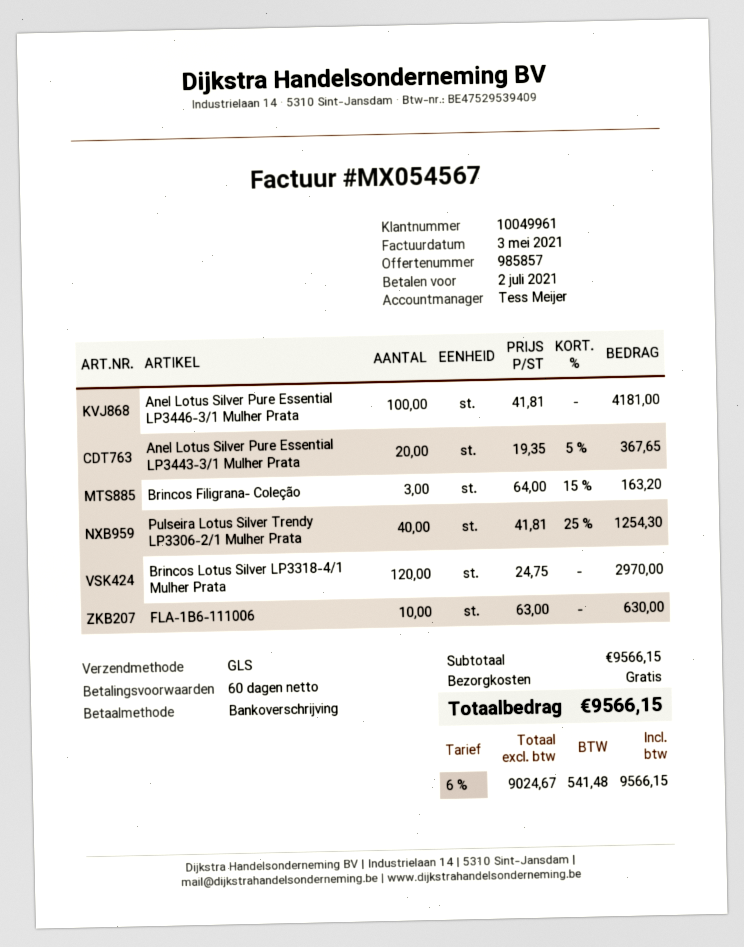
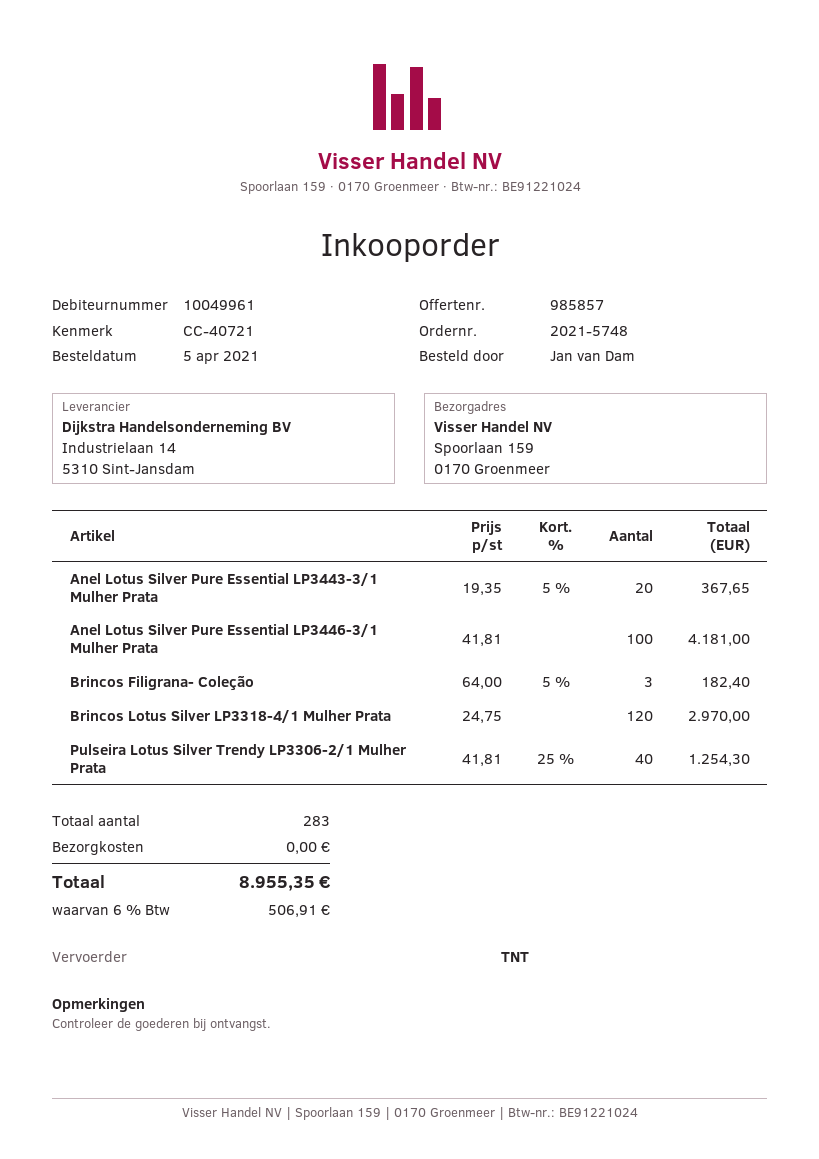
shipping method: GLS -> TNT
Brincos Filigrana- Coleção: 3 x 64.00 - 15% = 163.20 -> 3 x 64.00 - 5% = 182.40
FLA-1B6-111006: 10 x 63.00 = 630.00 -> none
tax: 6% = 541.48 -> 6% = 506.91
total: 9566.15 -> 8955.35

